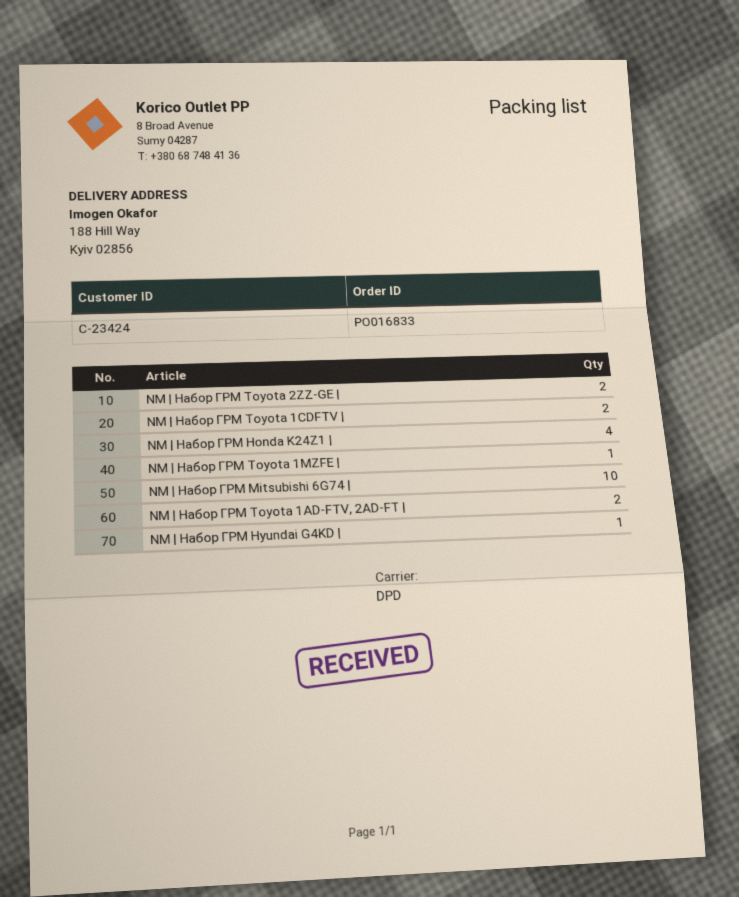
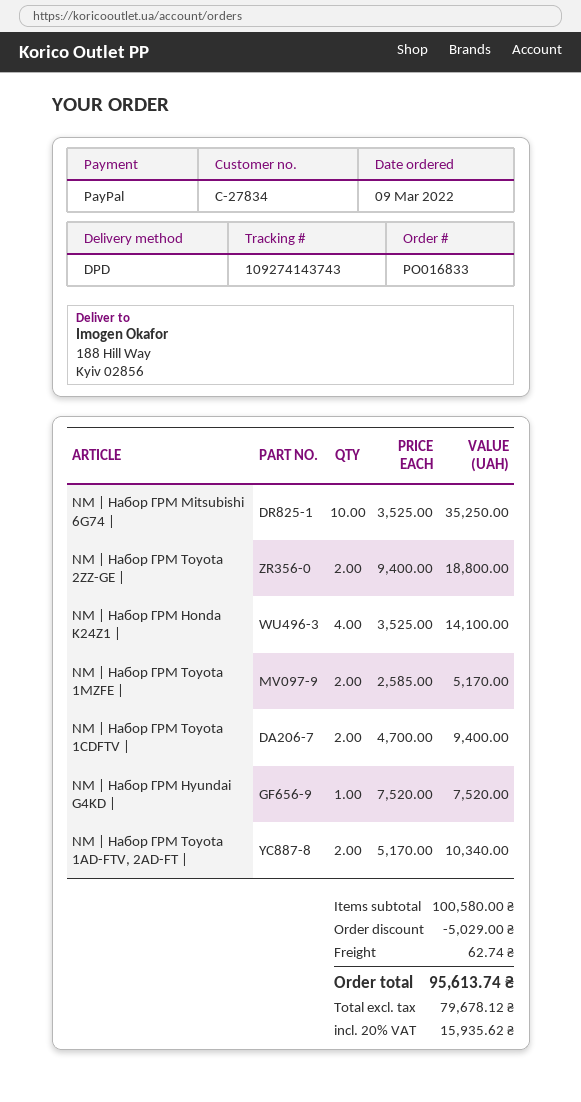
customer number: C-23424 -> C-27834
NM | Набор ГРМ Toyota 1MZFE |: 1 -> 2

